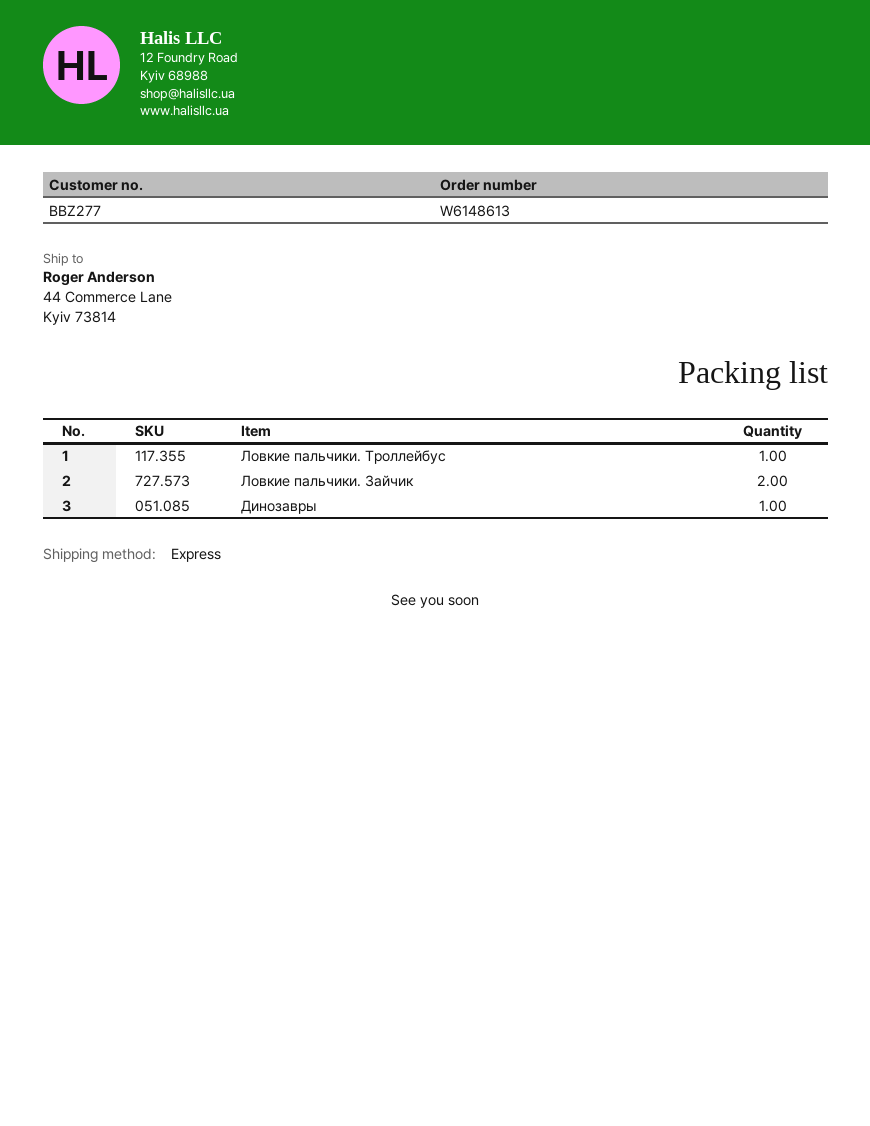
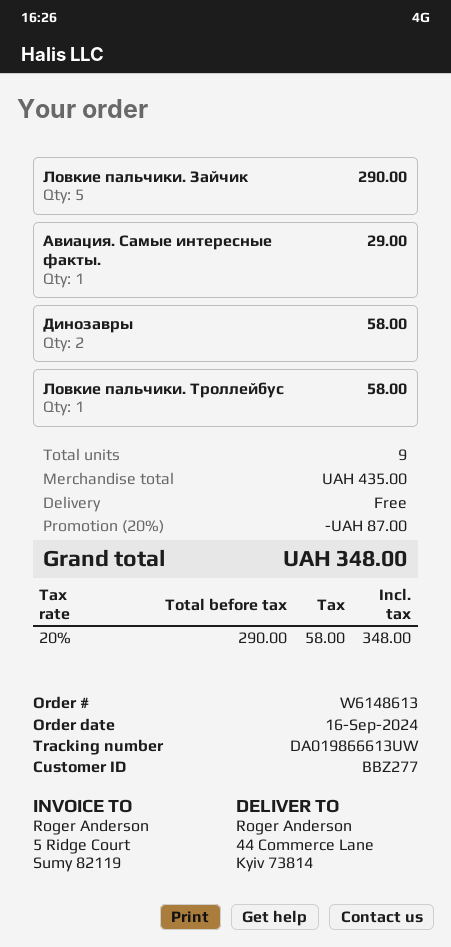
Ловкие пальчики. Зайчик: 2 -> 5
Динозавры: 1 -> 2
Авиация. Самые интересные факты.: none -> 1

